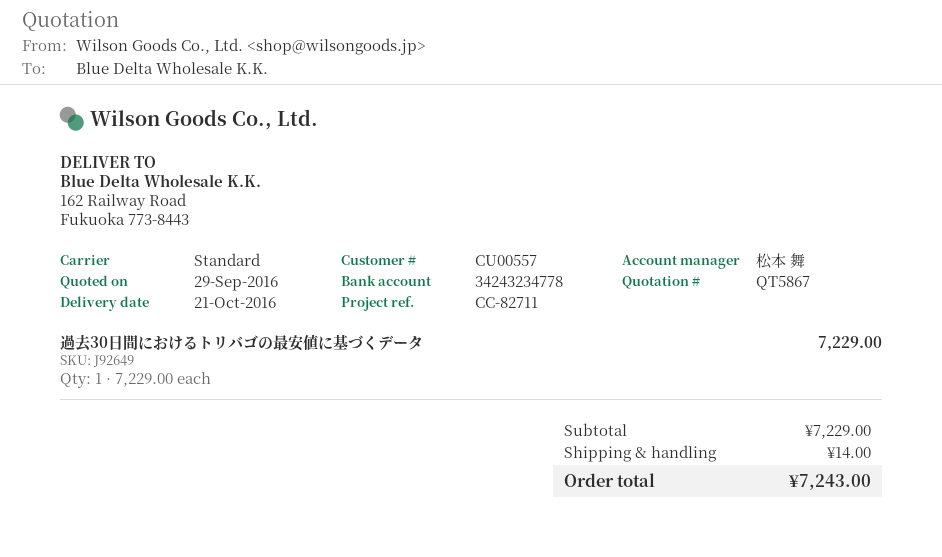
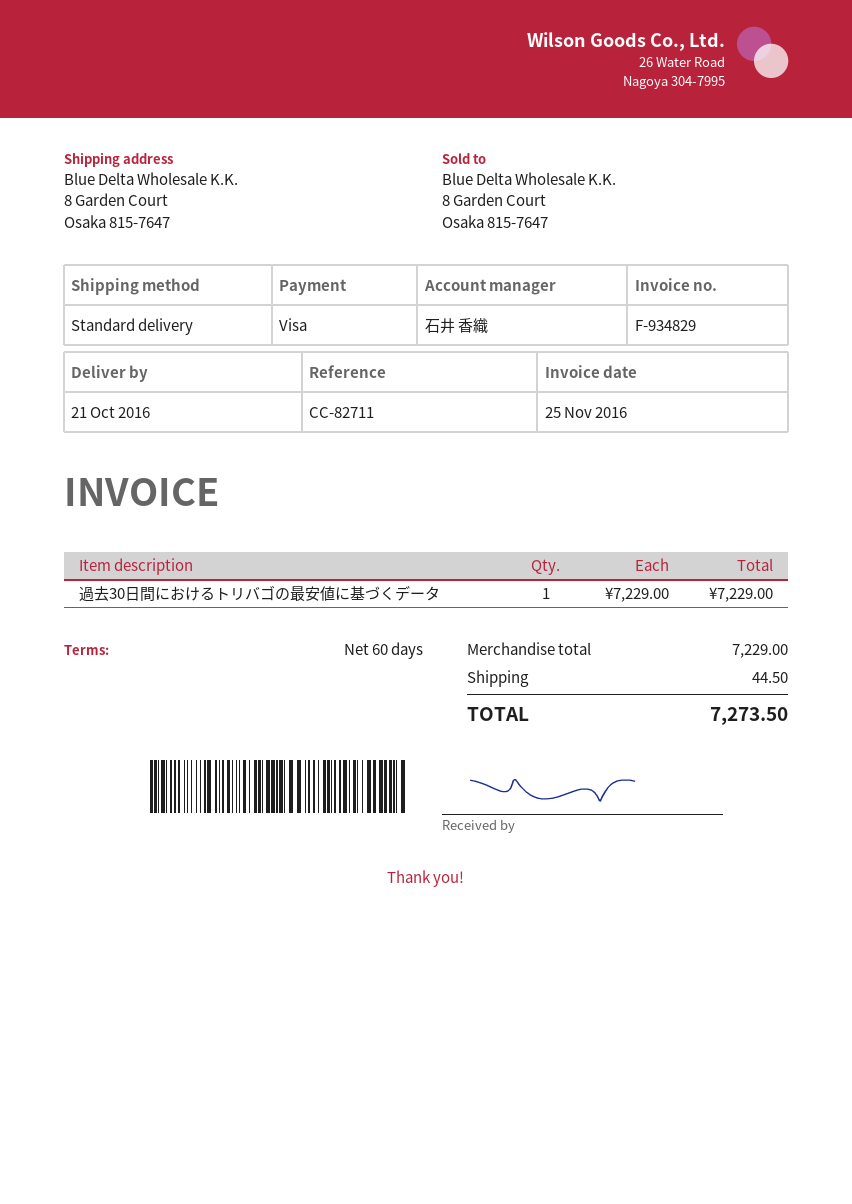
sales rep: 松本 舞 -> 石井 香織
ship to: 162 Railway Road, Fukuoka 773-8443 -> 8 Garden Court, Osaka 815-7647
shipping: 14.00 -> 44.50
total: 7243.00 -> 7273.50

